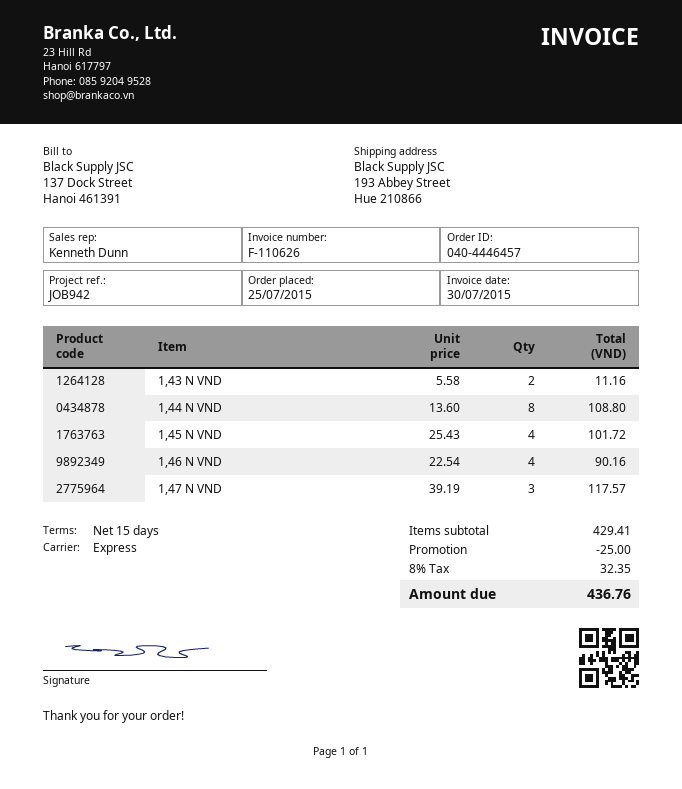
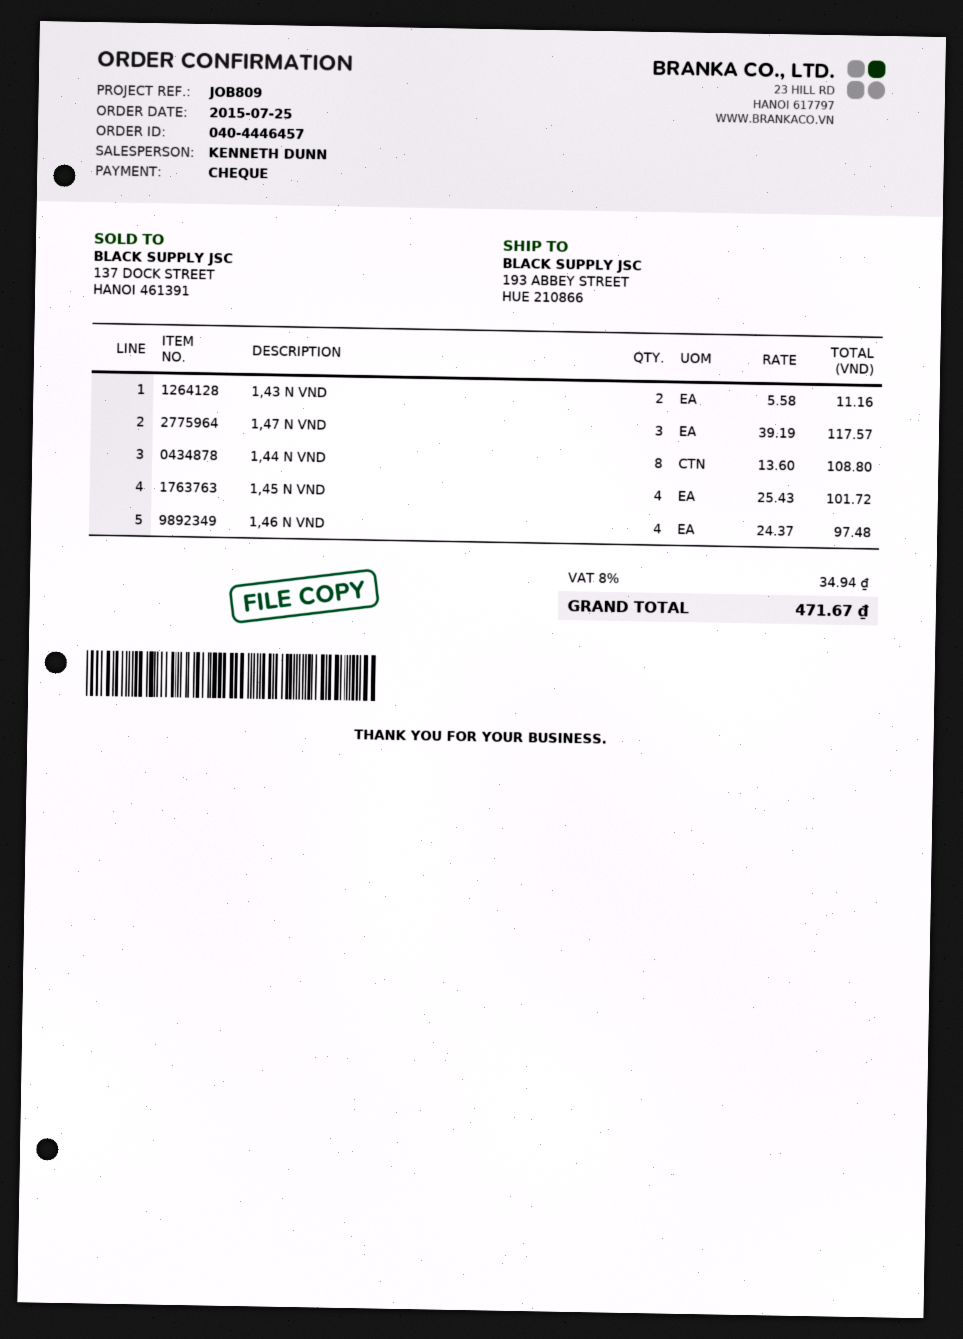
reference: JOB942 -> JOB809
1,46 N VND: 4 x 22.54 = 90.16 -> 4 x 24.37 = 97.48
discount: 25.00 -> none
tax: 8% = 32.35 -> 8% = 34.94
total: 436.76 -> 471.67

